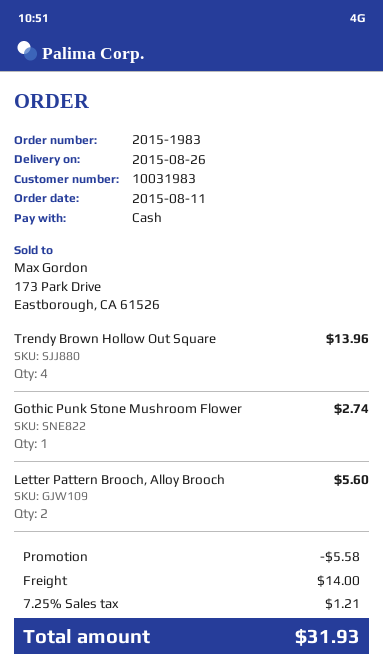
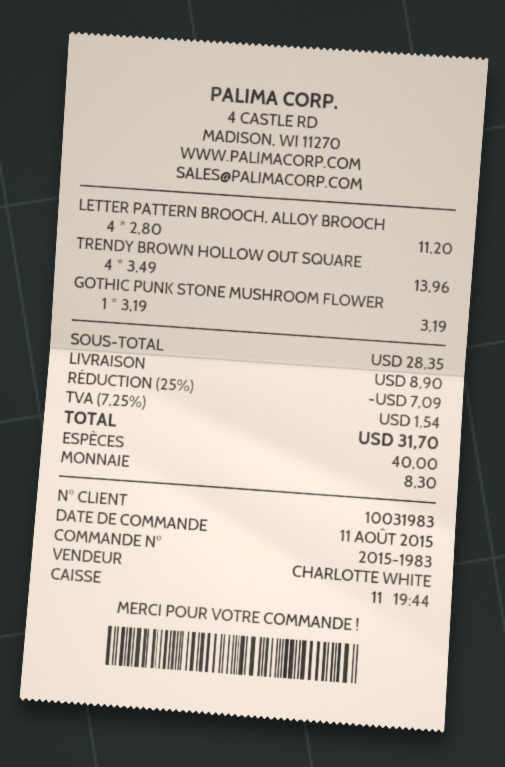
Gothic Punk Stone Mushroom Flower: 1 for 2.74 -> 1 for 3.19
Letter Pattern Brooch, Alloy Brooch: 2 for 5.60 -> 4 for 11.20
discount: 5.58 -> 7.09
shipping: 14.00 -> 8.90
tax: 7.25% = 1.21 -> 7.25% = 1.54
total: 31.93 -> 31.70

